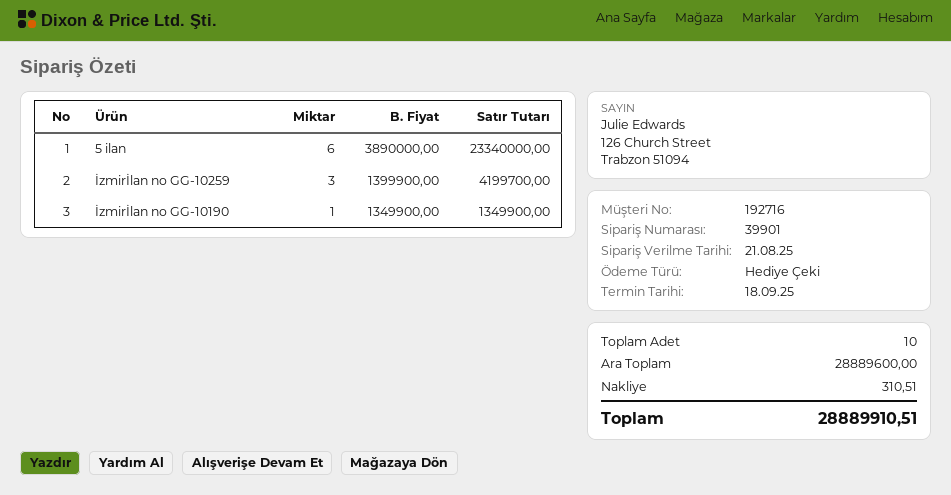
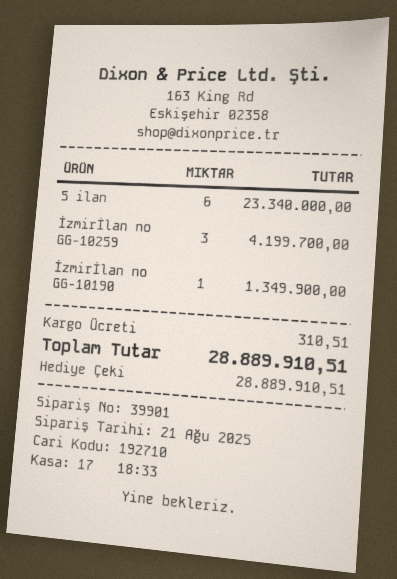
customer number: 192716 -> 192710

